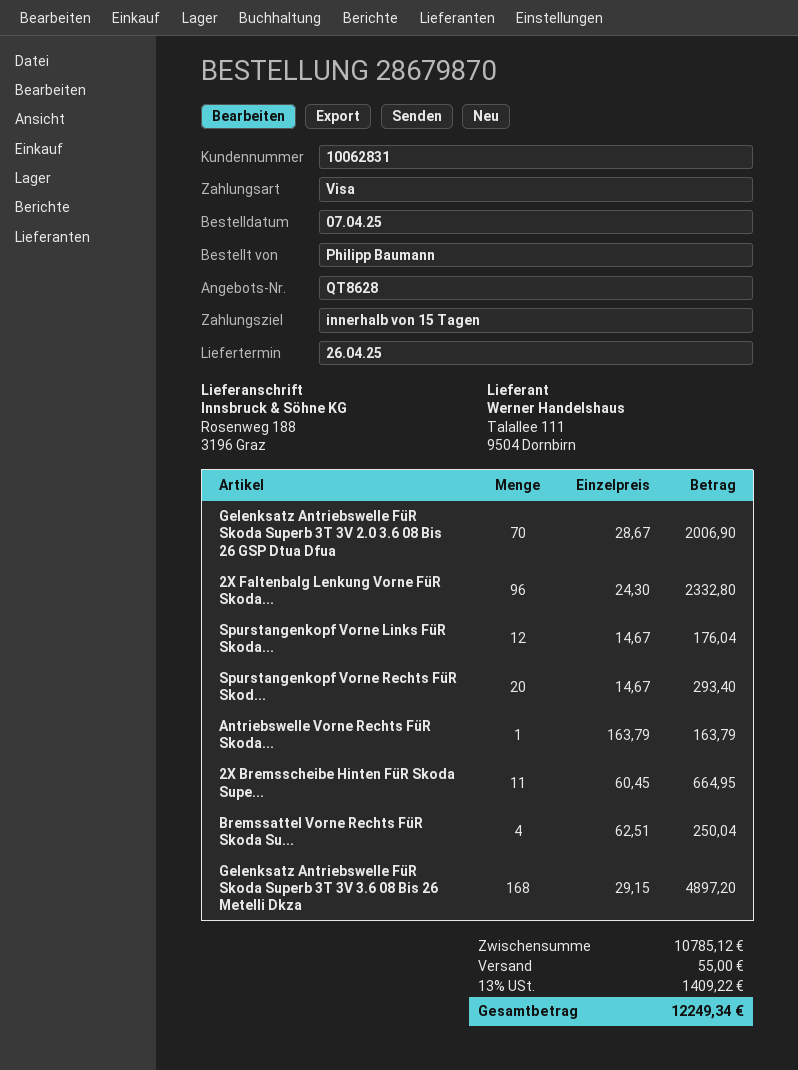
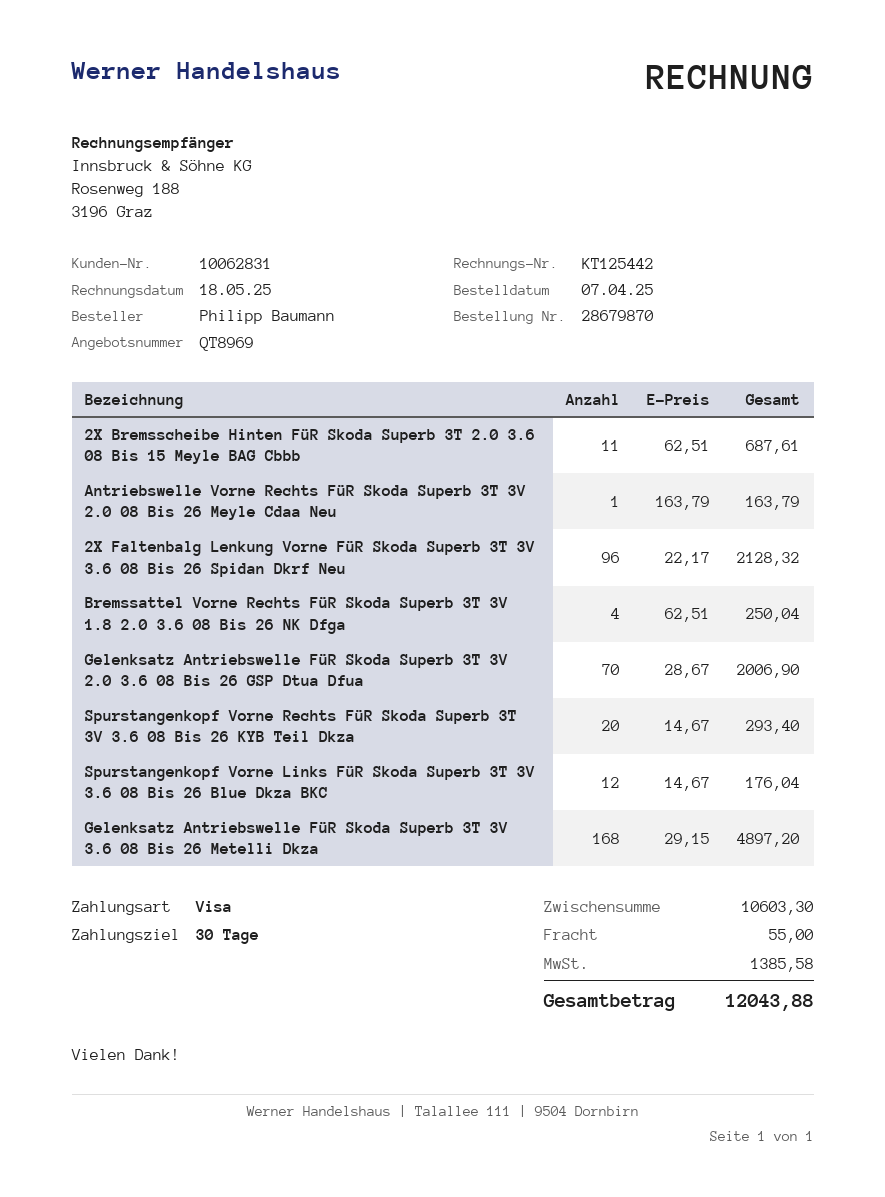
quote number: QT8628 -> QT8969
payment terms: 15 days -> 30 days
2X Faltenbalg Lenkung Vorne FüR Skoda...: 96 x 24.30 = 2332.80 -> 96 x 22.17 = 2128.32
2X Bremsscheibe Hinten FüR Skoda Supe...: 11 x 60.45 = 664.95 -> 11 x 62.51 = 687.61
subtotal: 10785.12 -> 10603.30
tax: 1409.22 -> 1385.58
total: 12249.34 -> 12043.88

